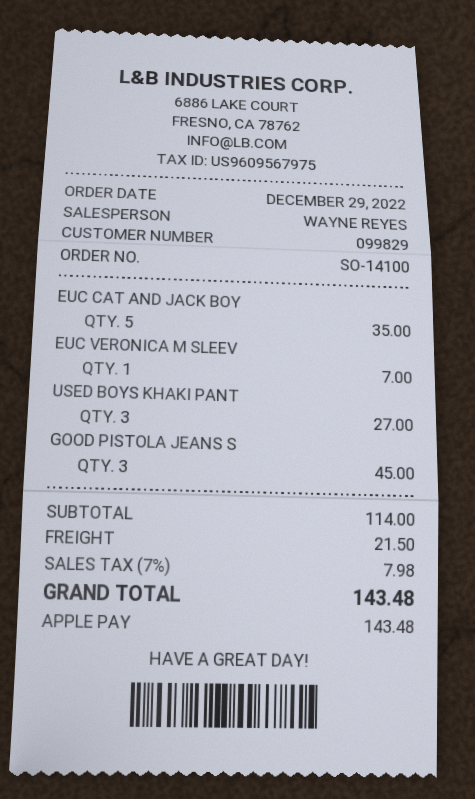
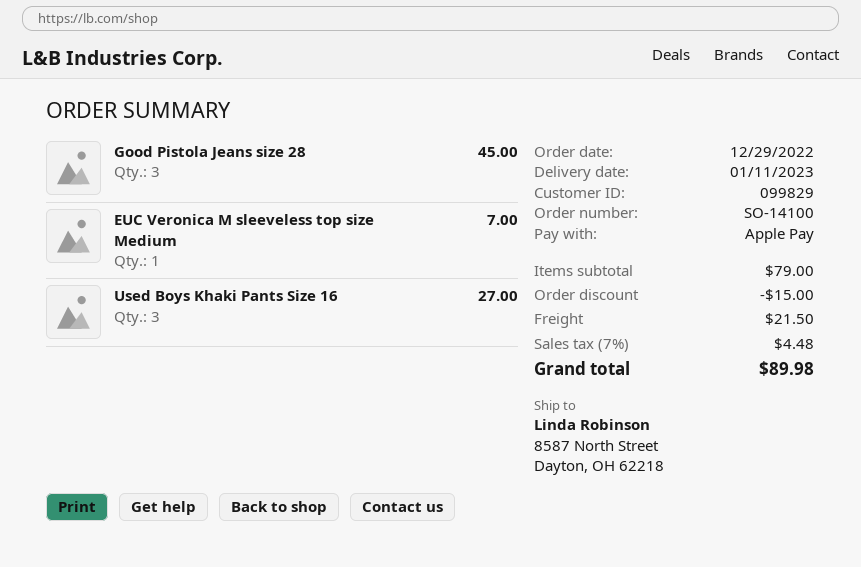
EUC CAT AND JACK BOY: 5 for 35.00 -> none
subtotal: 114.00 -> 79.00
discount: none -> 15.00
tax: 7% = 7.98 -> 7% = 4.48
total: 143.48 -> 89.98

